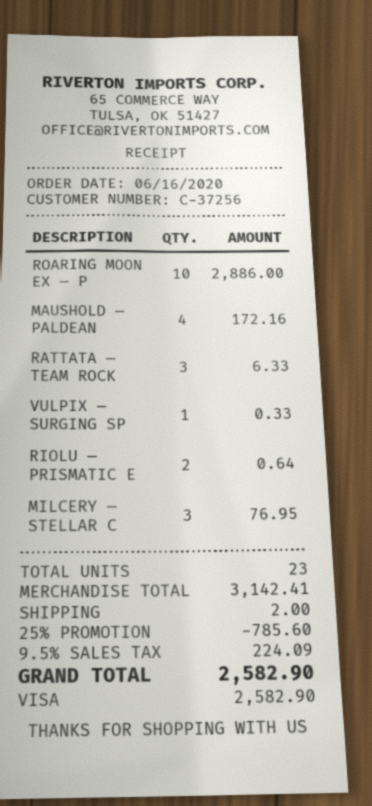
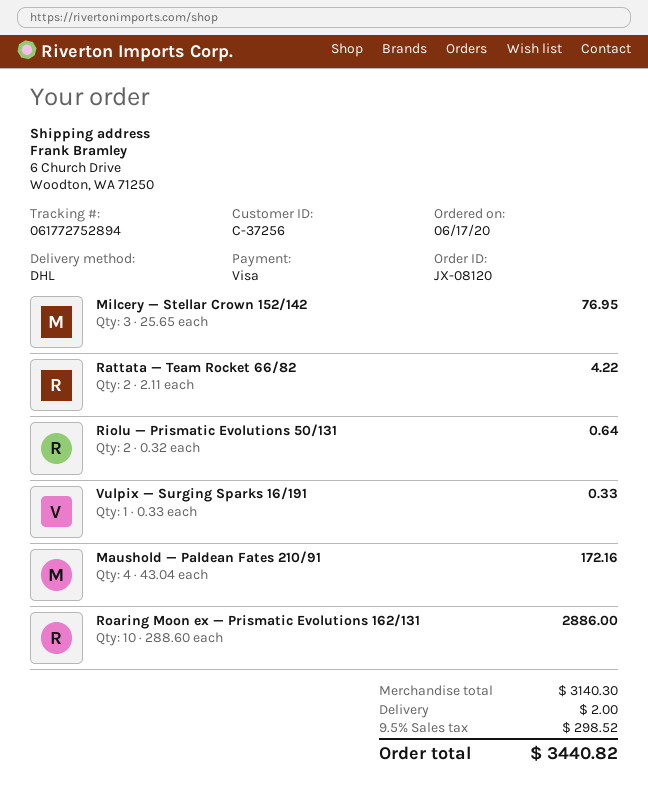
order date: 2020-06-16 -> 2020-06-17
RATTATA — TEAM ROCK: 3 for 6.33 -> 2 for 4.22
subtotal: 3142.41 -> 3140.30
discount: 25% = 785.60 -> none
tax: 9.5% = 224.09 -> 9.5% = 298.52
total: 2582.90 -> 3440.82

